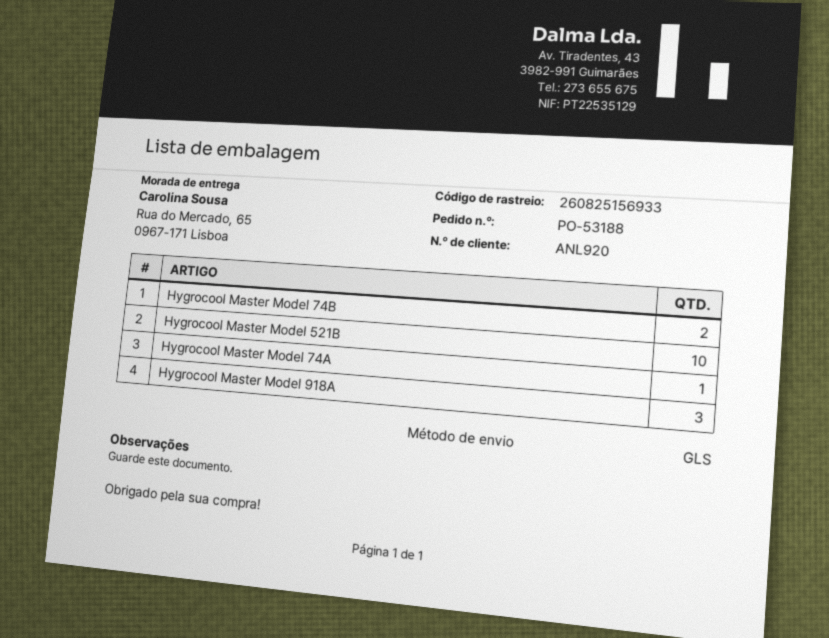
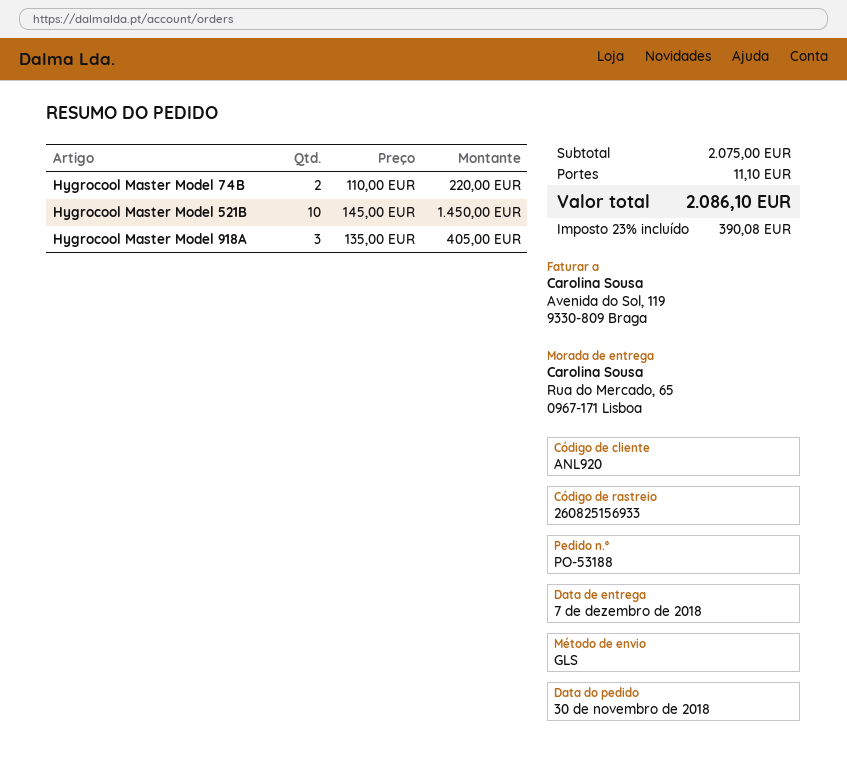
Hygrocool Master Model 74A: 1 -> none

